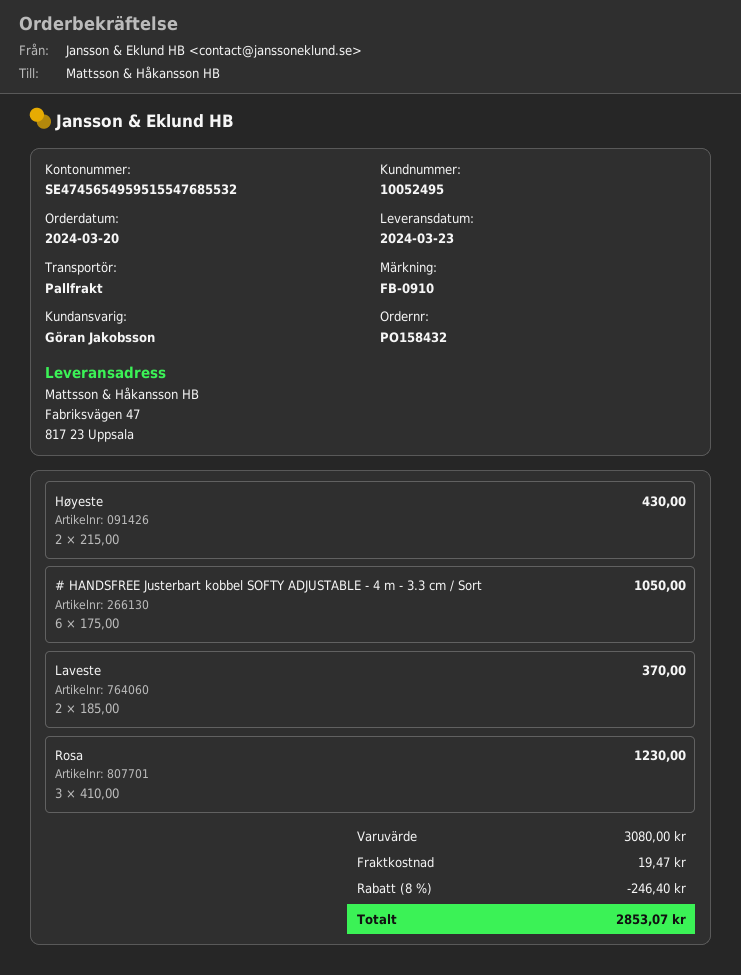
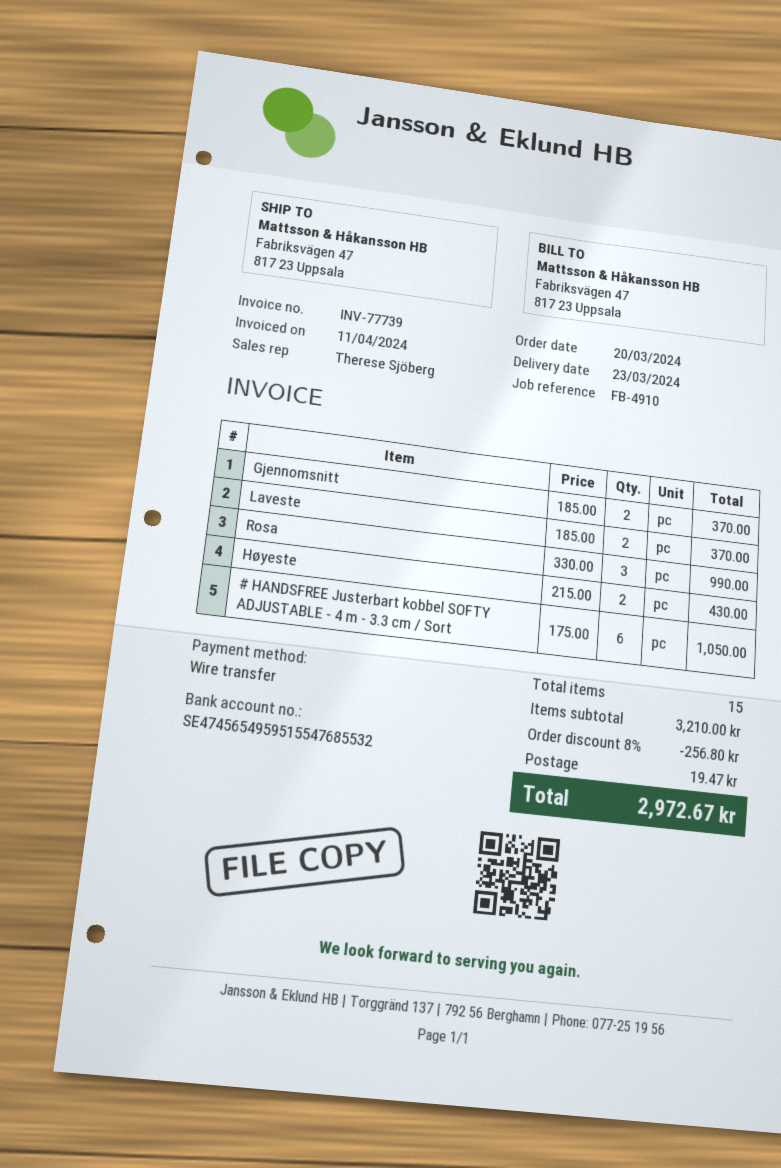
reference: FB-0910 -> FB-4910
sales rep: Göran Jakobsson -> Therese Sjöberg
Rosa: 3 x 410.00 = 1230.00 -> 3 x 330.00 = 990.00
Gjennomsnitt: none -> 2 x 185.00 = 370.00
subtotal: 3080.00 -> 3210.00
discount: 8% = 246.40 -> 8% = 256.80
total: 2853.07 -> 2972.67

